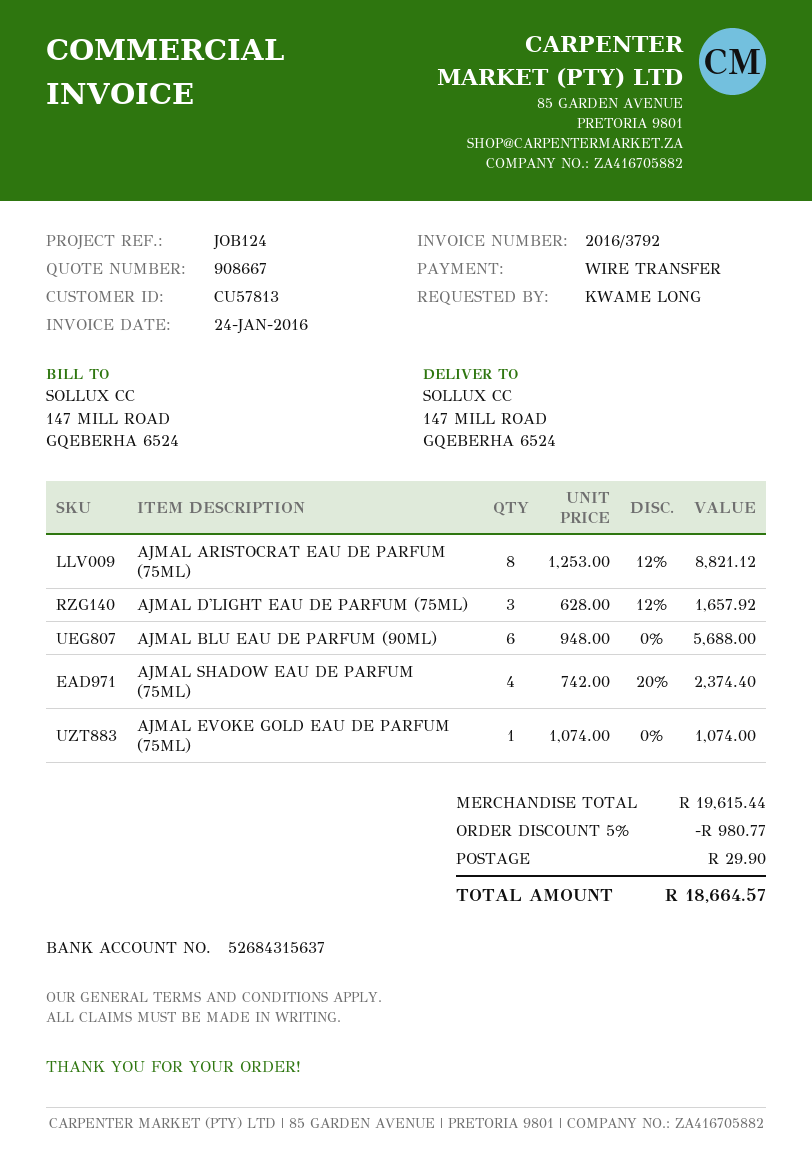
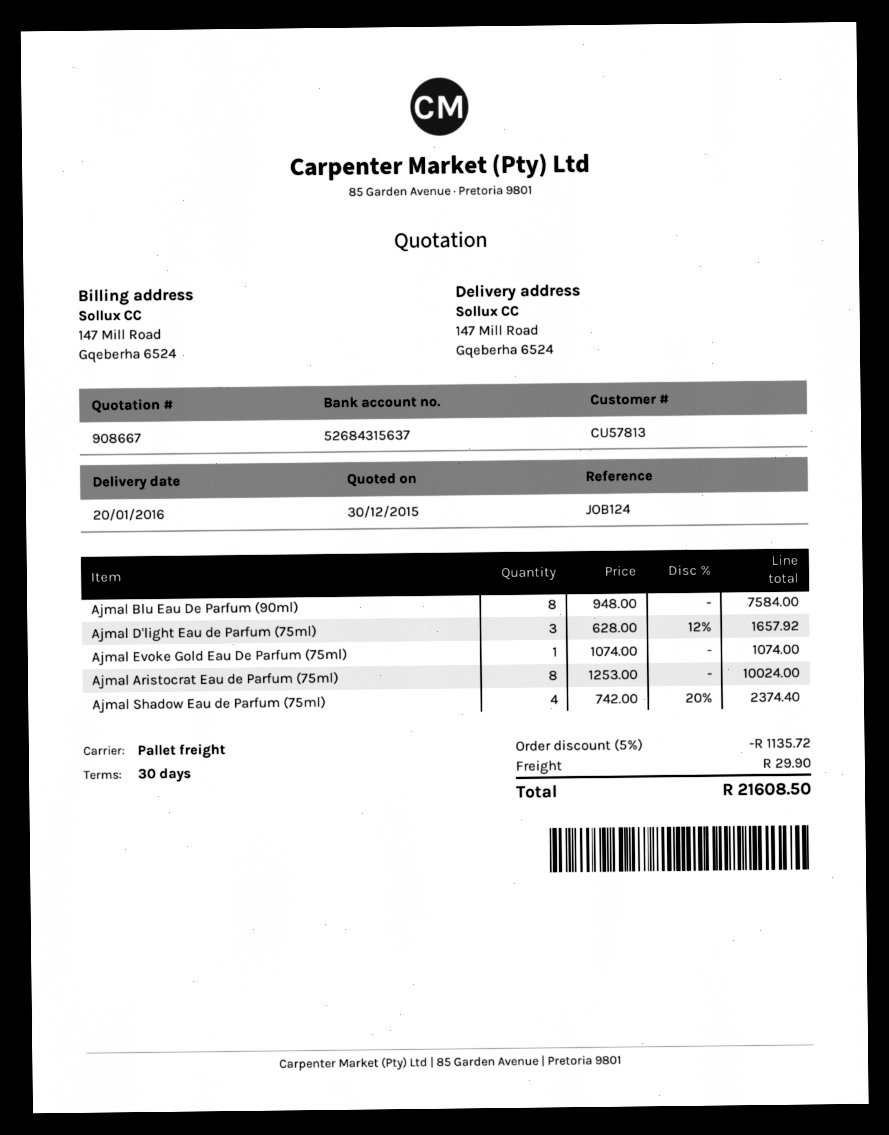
AJMAL ARISTOCRAT EAU DE PARFUM (75ML): 8 x 1253.00 - 12% = 8821.12 -> 8 x 1253.00 = 10024.00
AJMAL BLU EAU DE PARFUM (90ML): 6 x 948.00 = 5688.00 -> 8 x 948.00 = 7584.00
discount: 5% = 980.77 -> 5% = 1135.72
total: 18664.57 -> 21608.50

